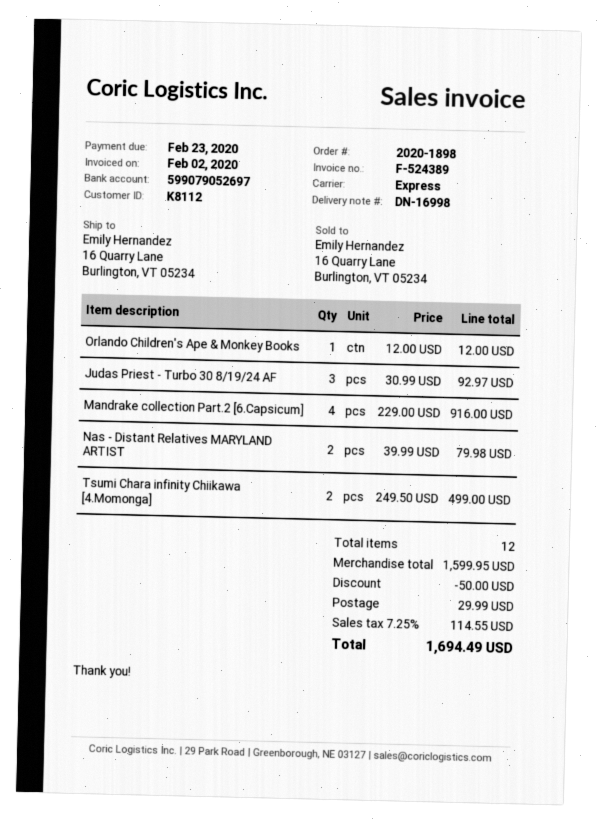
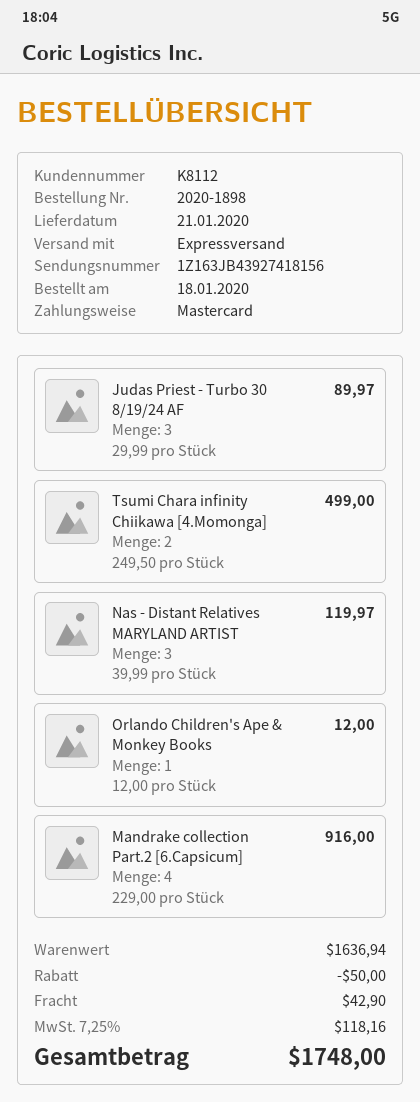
Judas Priest - Turbo 30 8/19/24 AF: 3 x 30.99 = 92.97 -> 3 x 29.99 = 89.97
Nas - Distant Relatives MARYLAND ARTIST: 2 x 39.99 = 79.98 -> 3 x 39.99 = 119.97
subtotal: 1599.95 -> 1636.94
shipping: 29.99 -> 42.90
tax: 7.25% = 114.55 -> 7.25% = 118.16
total: 1694.49 -> 1748.00

